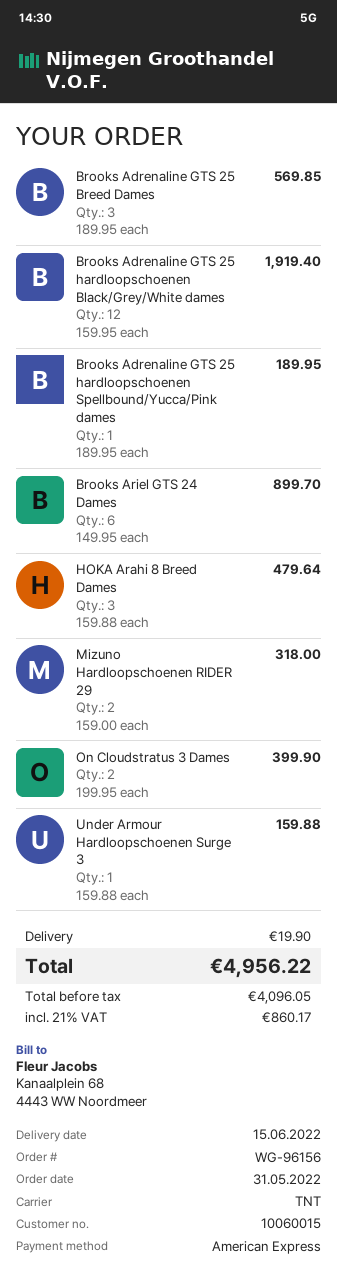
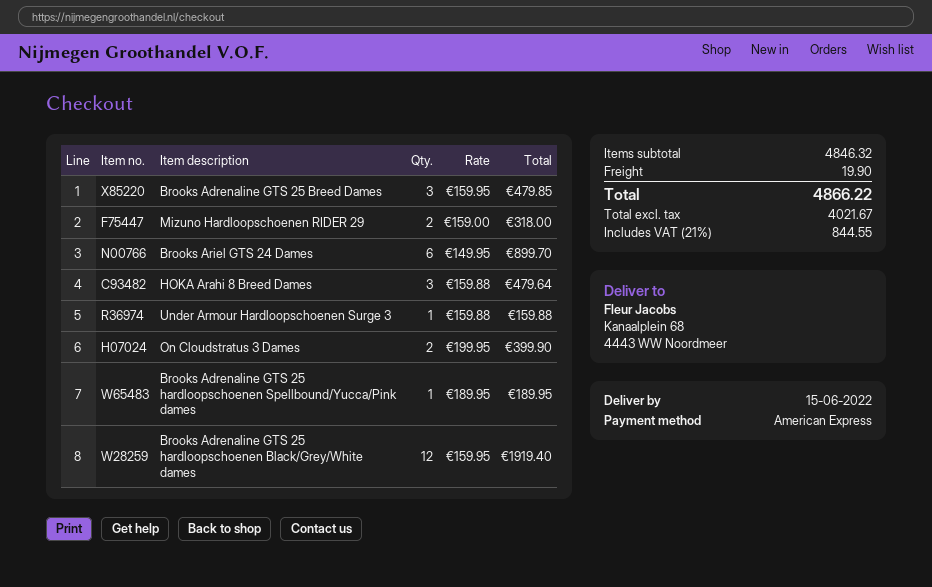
Brooks Adrenaline GTS 25 Breed Dames: 3 x 189.95 = 569.85 -> 3 x 159.95 = 479.85
net: 4096.05 -> 4021.67
tax: 21% = 860.17 -> 21% = 844.55
total: 4956.22 -> 4866.22

